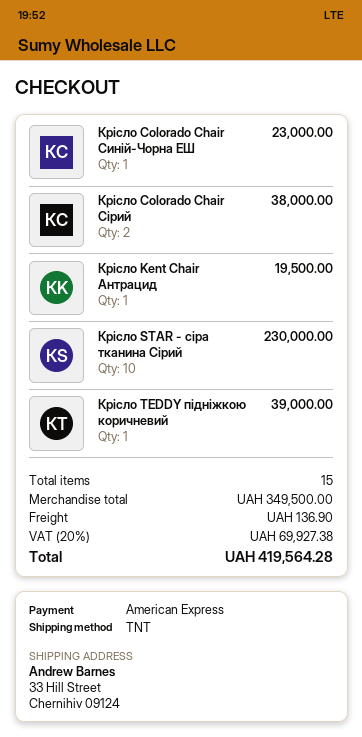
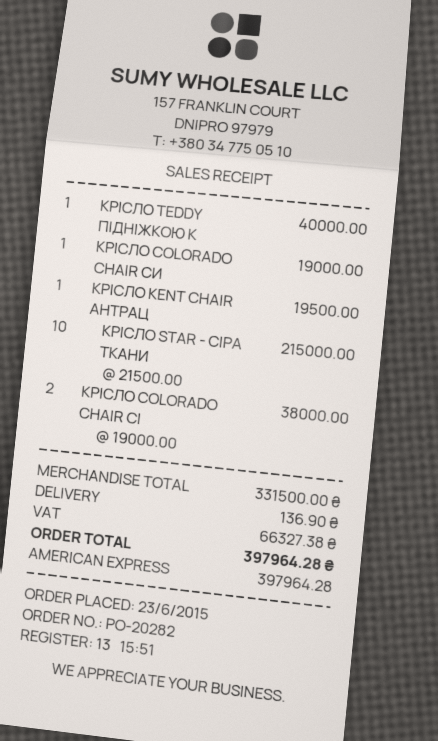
Крісло Colorado Chair Синій-Чорна ЕШ: 1 for 23000.00 -> 1 for 19000.00
Крісло STAR - сіра тканина Сірий: 10 for 230000.00 -> 10 for 215000.00
Крісло TEDDY підніжкою коричневий: 1 for 39000.00 -> 1 for 40000.00
subtotal: 349500.00 -> 331500.00
tax: 69927.38 -> 66327.38
total: 419564.28 -> 397964.28

